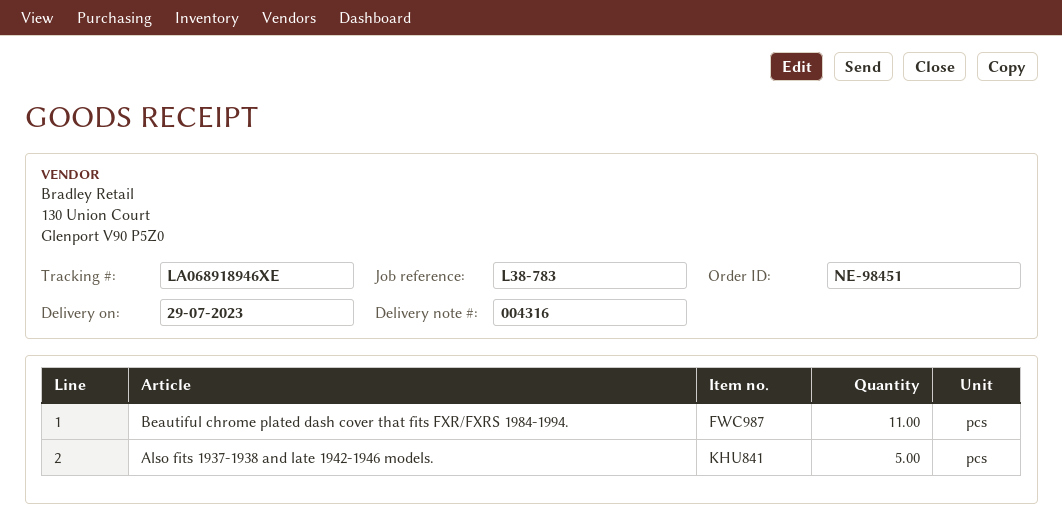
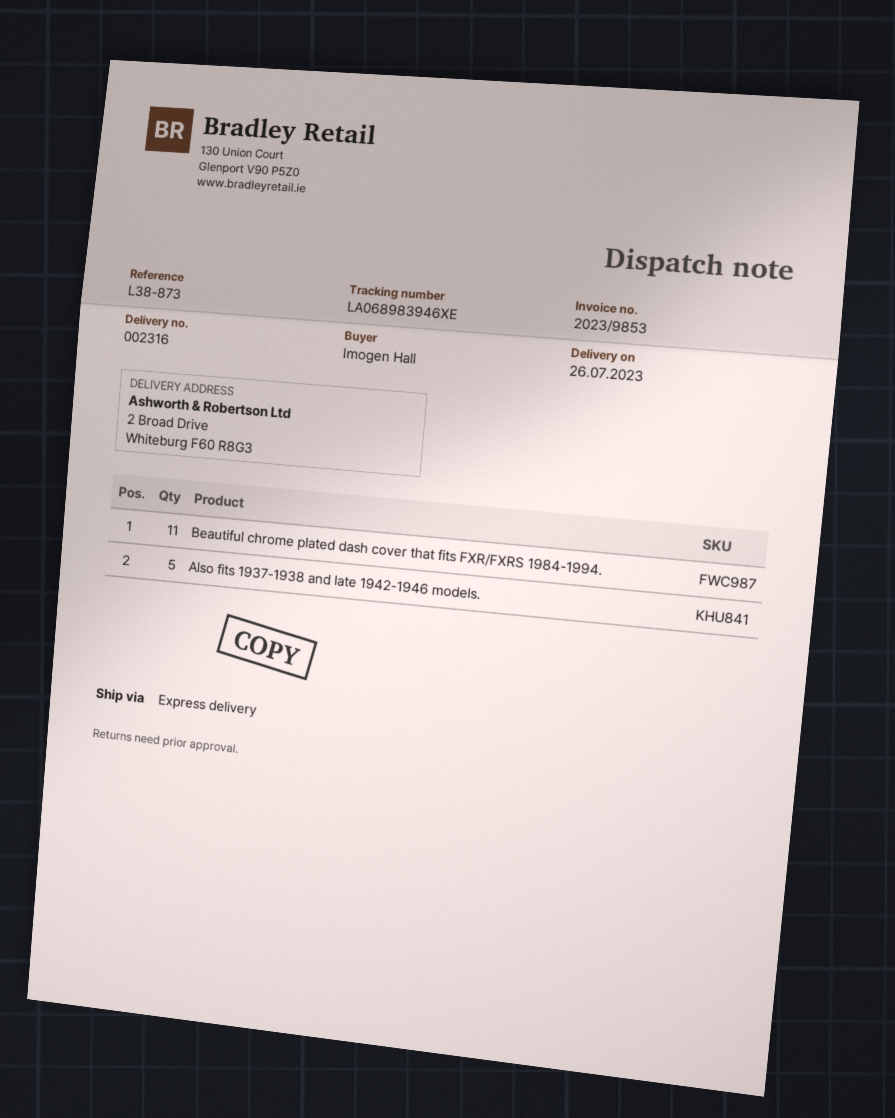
delivery note number: 004316 -> 002316
delivery date: 2023-07-29 -> 2023-07-26
reference: L38-783 -> L38-873
tracking number: LA068918946XE -> LA068983946XE

